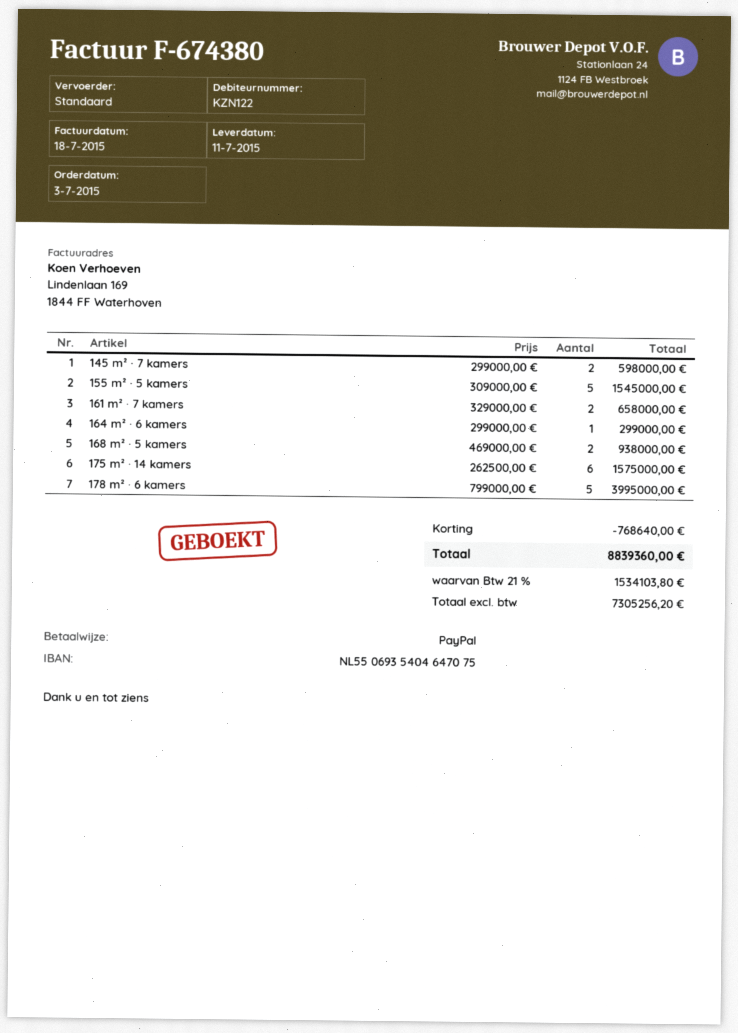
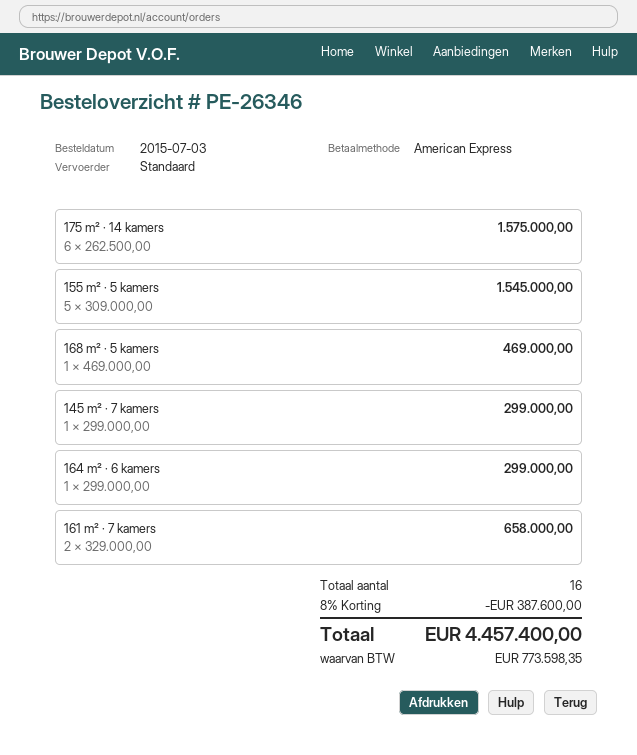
payment method: PayPal -> American Express
145 m² · 7 kamers: 2 x 299000.00 = 598000.00 -> 1 x 299000.00 = 299000.00
168 m² · 5 kamers: 2 x 469000.00 = 938000.00 -> 1 x 469000.00 = 469000.00
178 m² · 6 kamers: 5 x 799000.00 = 3995000.00 -> none
discount: 768640.00 -> 387600.00
tax: 1534103.80 -> 773598.35
total: 8839360.00 -> 4457400.00

